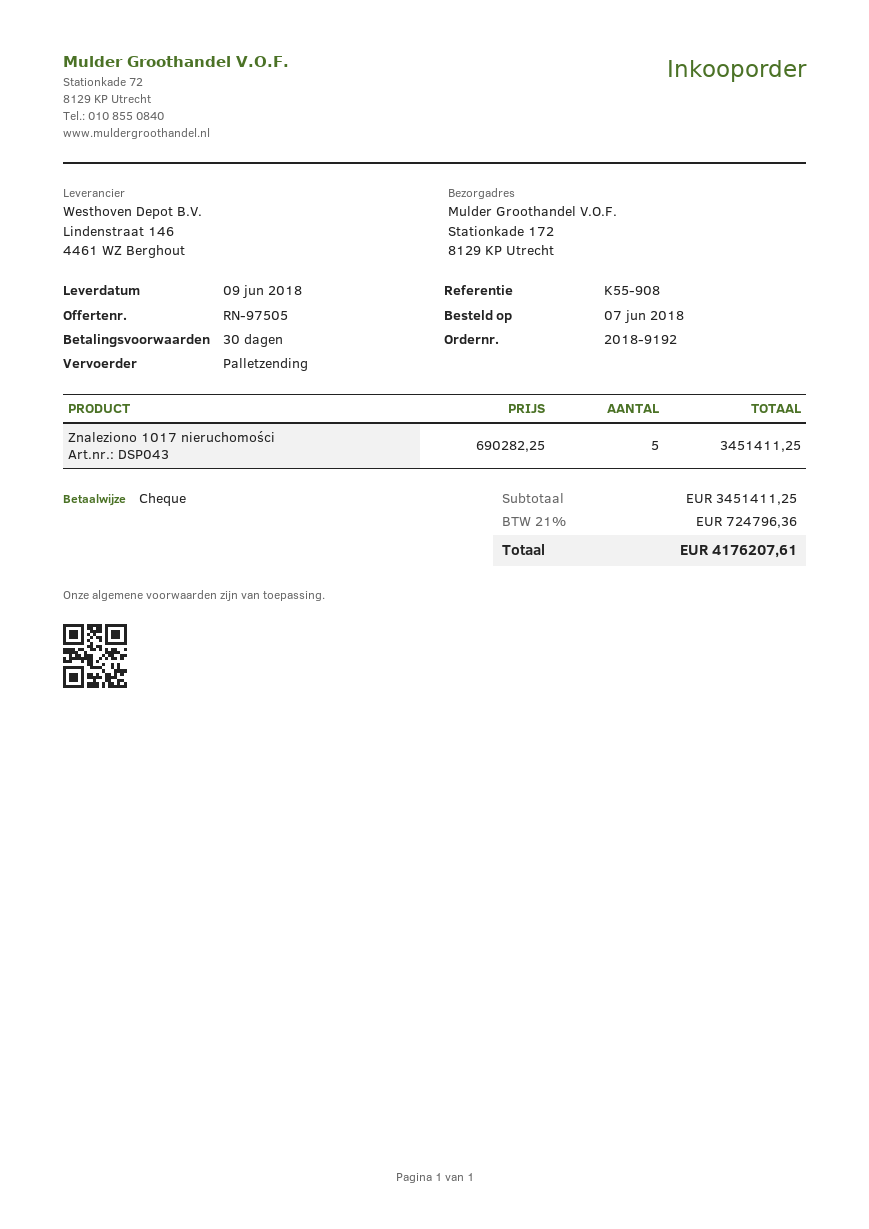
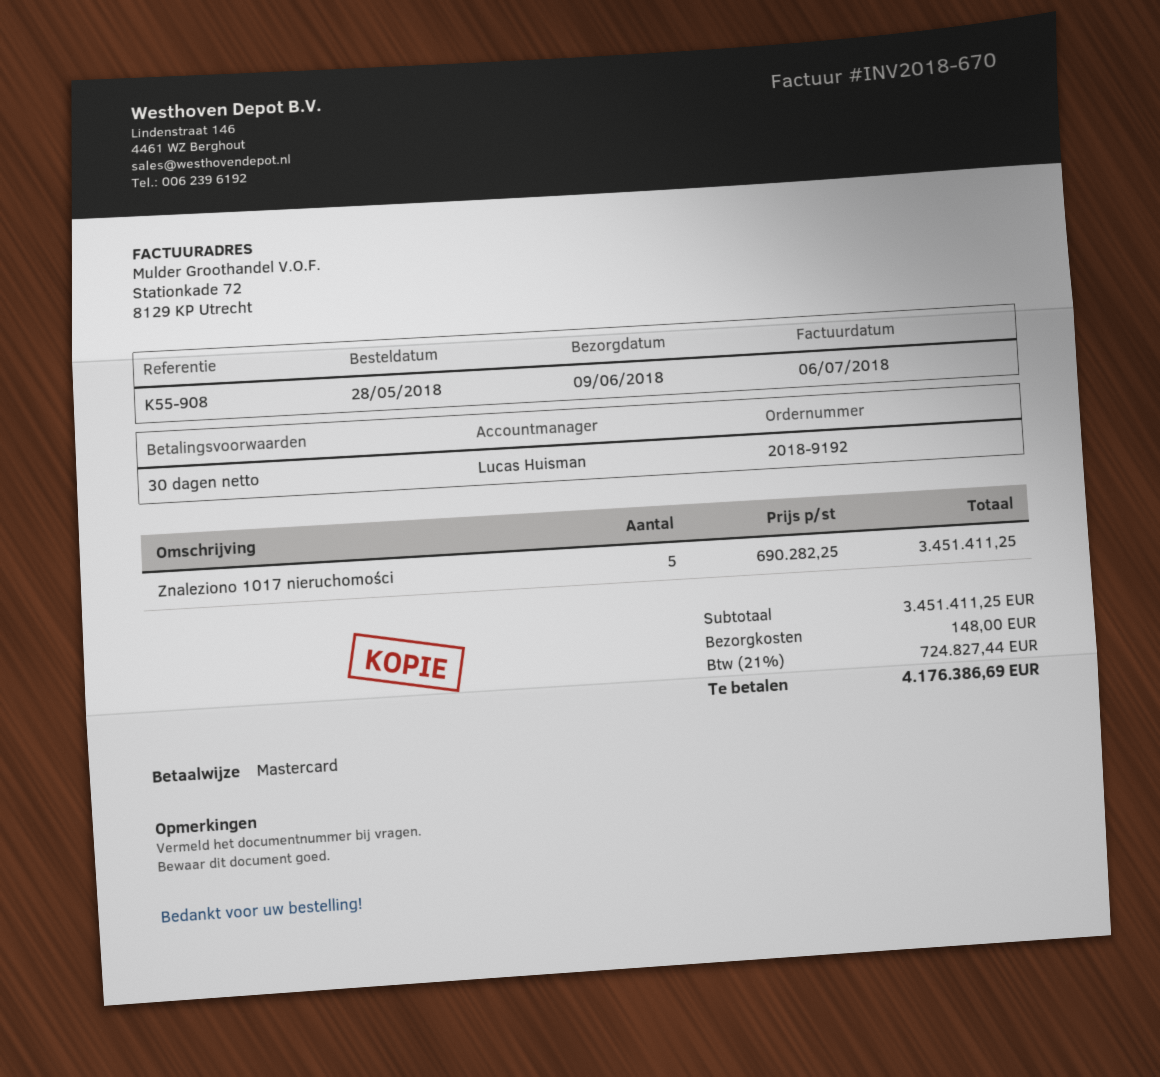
order date: 2018-06-07 -> 2018-05-28
payment method: cheque -> Mastercard
shipping: none -> 148.00
tax: 21% = 724796.36 -> 21% = 724827.44
total: 4176207.61 -> 4176386.69

